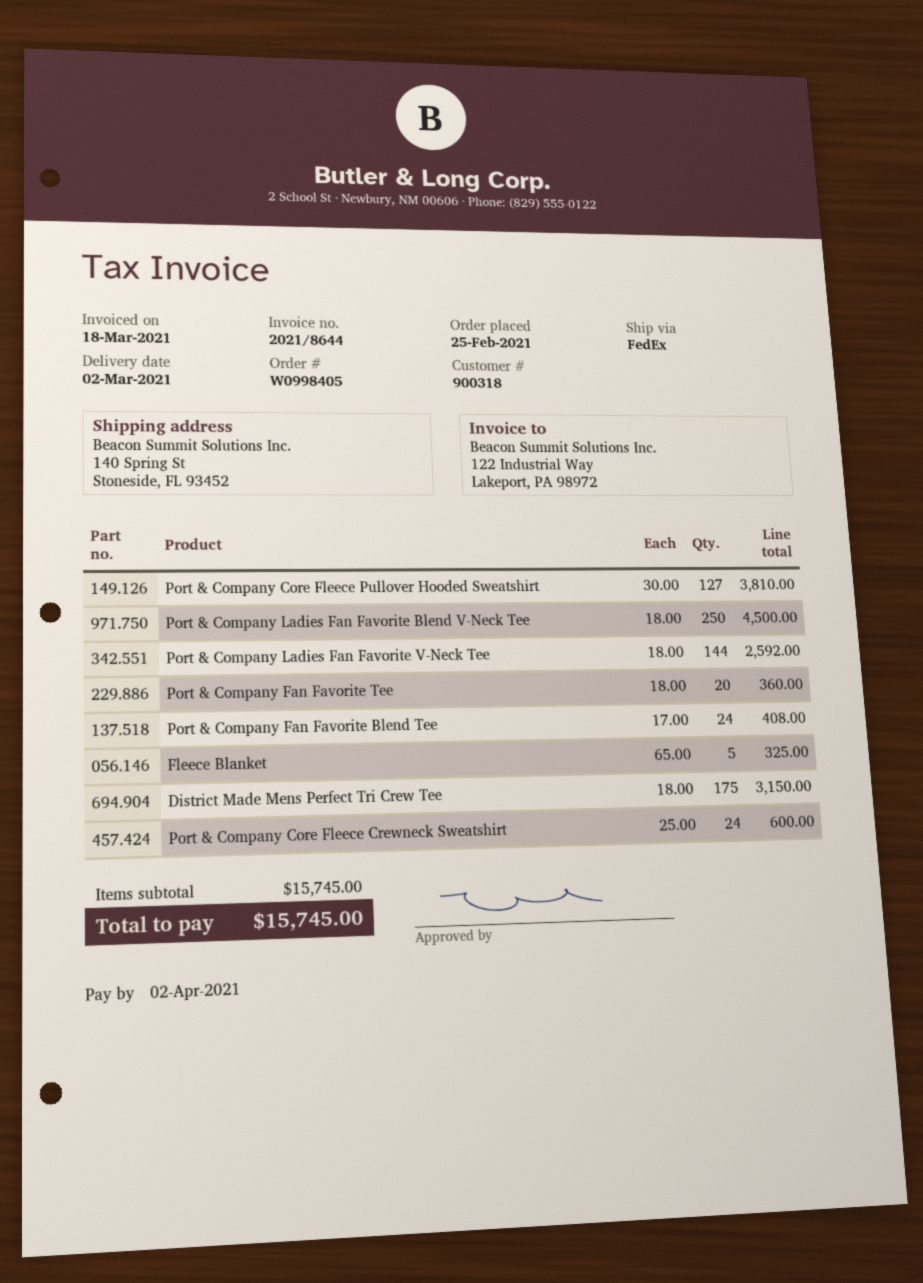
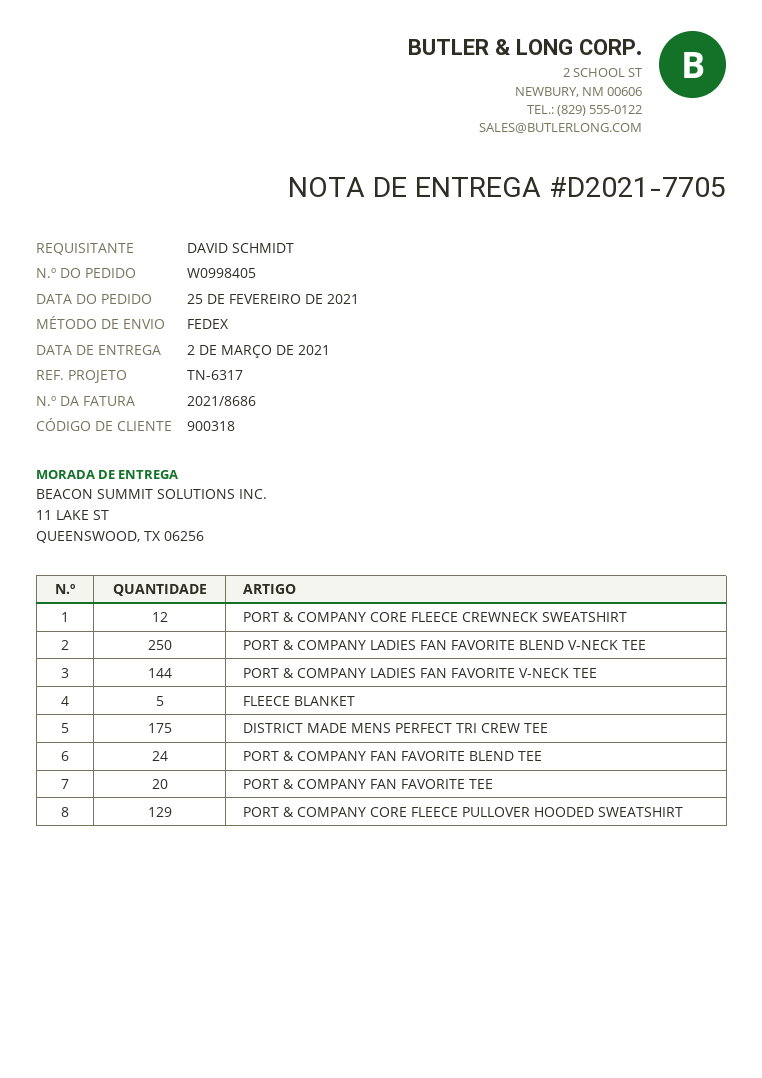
invoice number: 2021/8644 -> 2021/8686
ship to: 140 Spring St, Stoneside, FL 93452 -> 11 LAKE ST, QUEENSWOOD, TX 06256
Port & Company Core Fleece Pullover Hooded Sweatshirt: 127 -> 129
Port & Company Core Fleece Crewneck Sweatshirt: 24 -> 12

